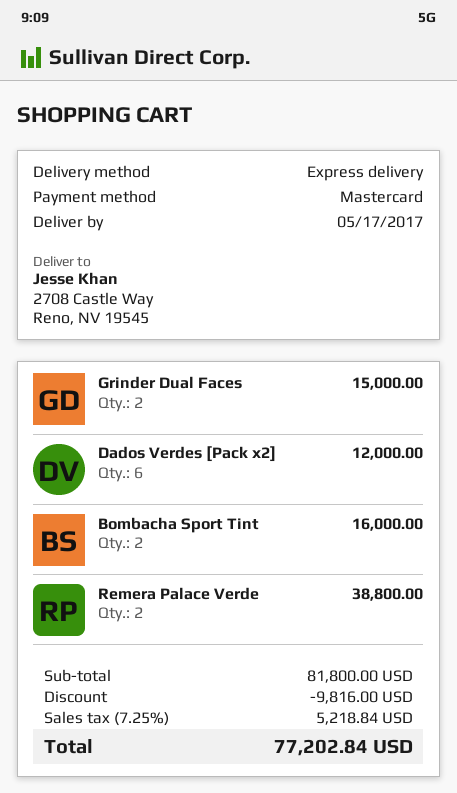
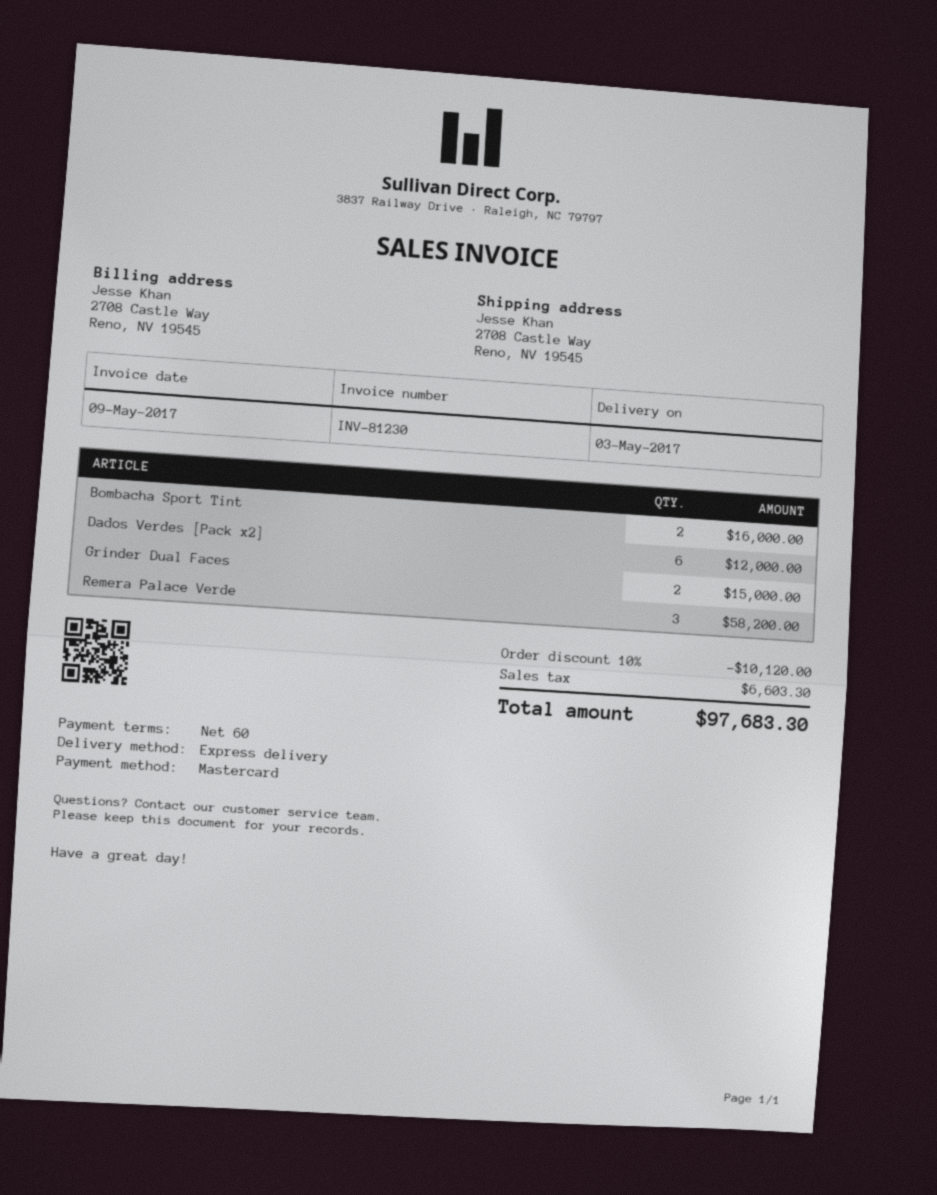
delivery date: 2017-05-17 -> 2017-05-03
Remera Palace Verde: 2 for 38800.00 -> 3 for 58200.00
discount: 9816.00 -> 10120.00
tax: 5218.84 -> 6603.30
total: 77202.84 -> 97683.30

